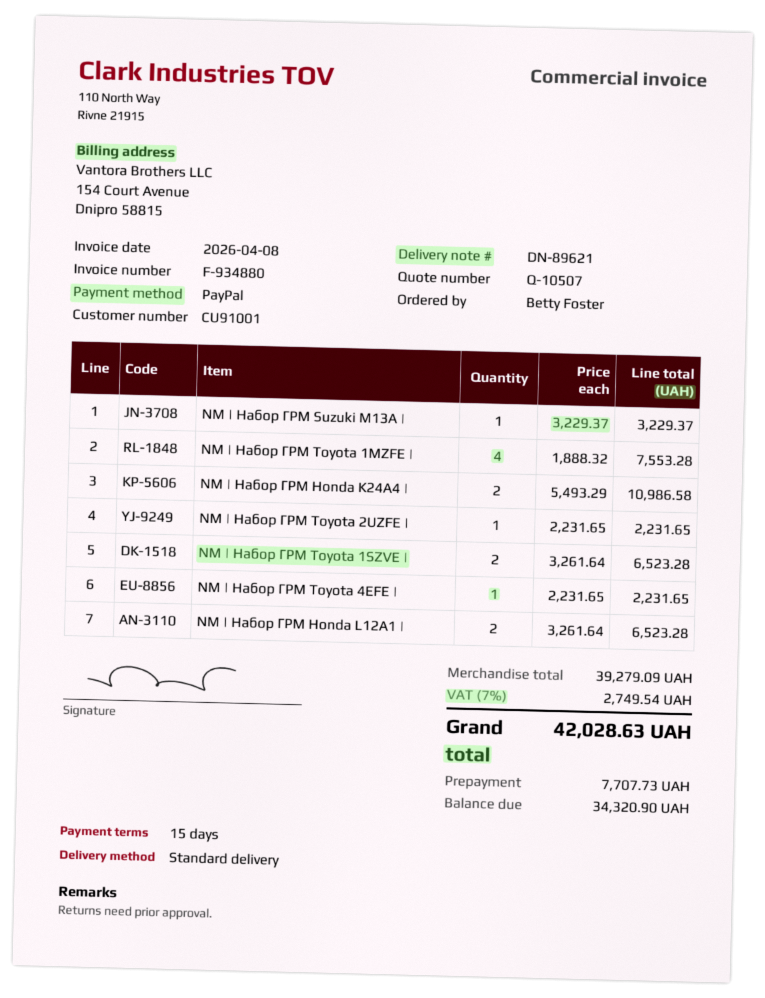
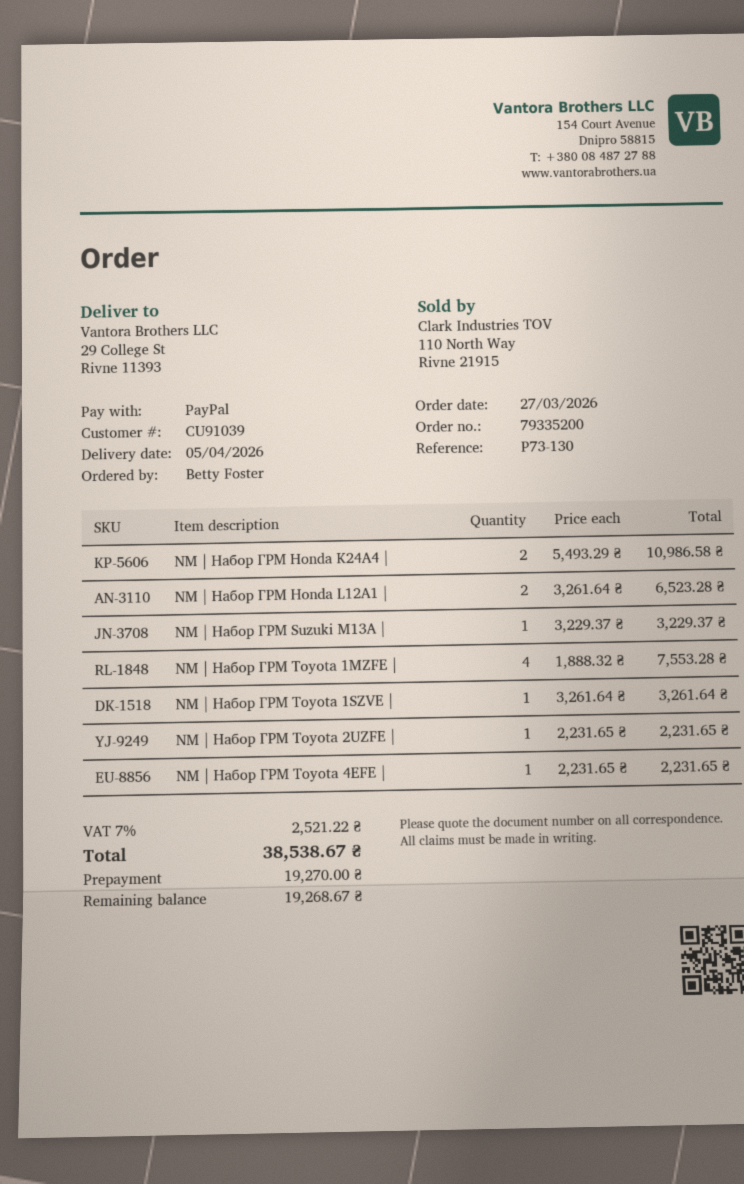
customer number: CU91001 -> CU91039
NM | Набор ГРМ Toyota 1SZVE |: 2 x 3261.64 = 6523.28 -> 1 x 3261.64 = 3261.64
tax: 7% = 2749.54 -> 7% = 2521.22
total: 42028.63 -> 38538.67
deposit: 7707.73 -> 19270.00
balance: 34320.90 -> 19268.67

